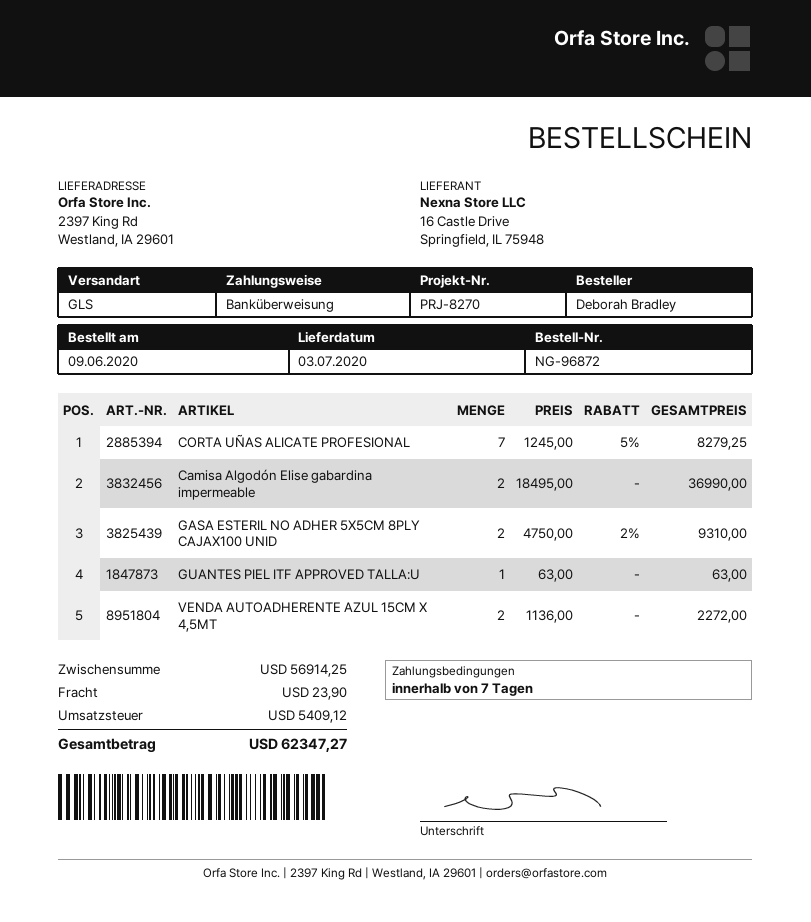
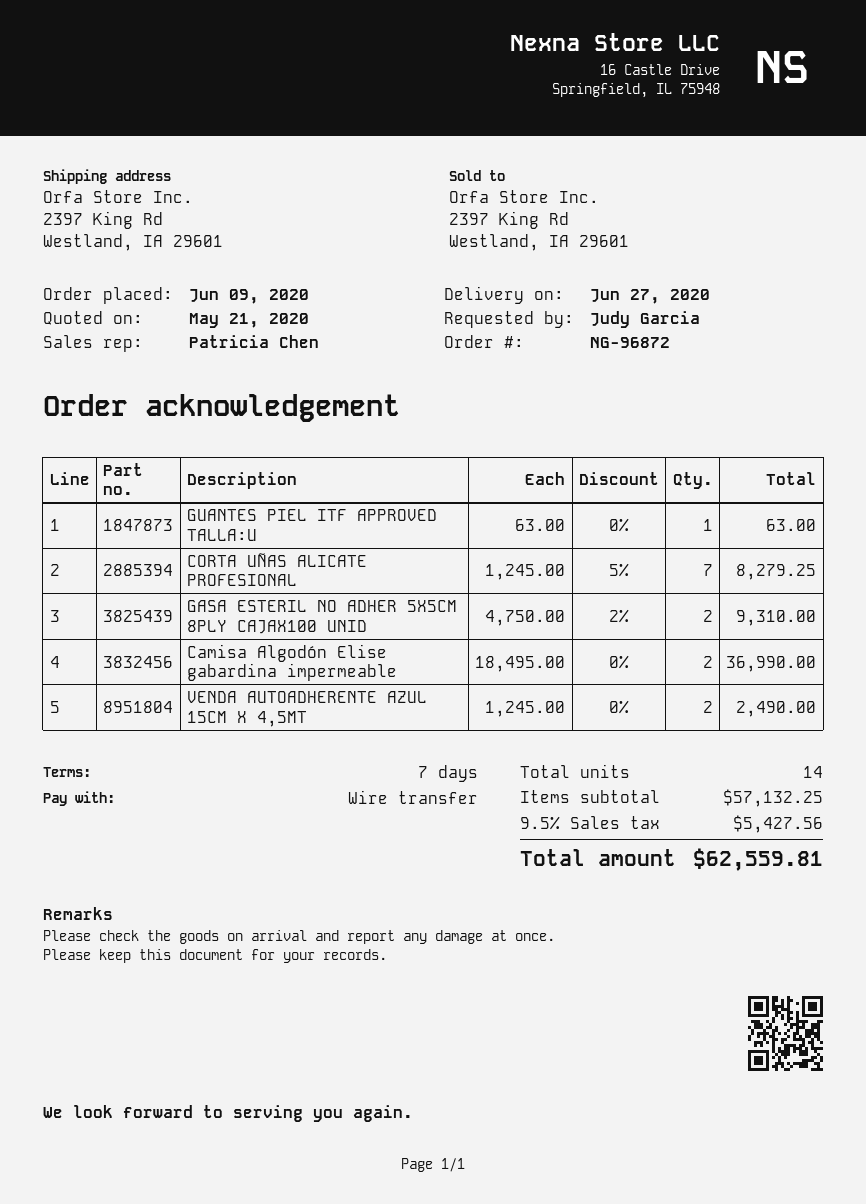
delivery date: 2020-07-03 -> 2020-06-27
ordered by: Deborah Bradley -> Judy Garcia
VENDA AUTOADHERENTE AZUL 15CM X 4,5MT: 2 x 1136.00 = 2272.00 -> 2 x 1245.00 = 2490.00
subtotal: 56914.25 -> 57132.25
shipping: 23.90 -> none
tax: 5409.12 -> 5427.56
total: 62347.27 -> 62559.81

